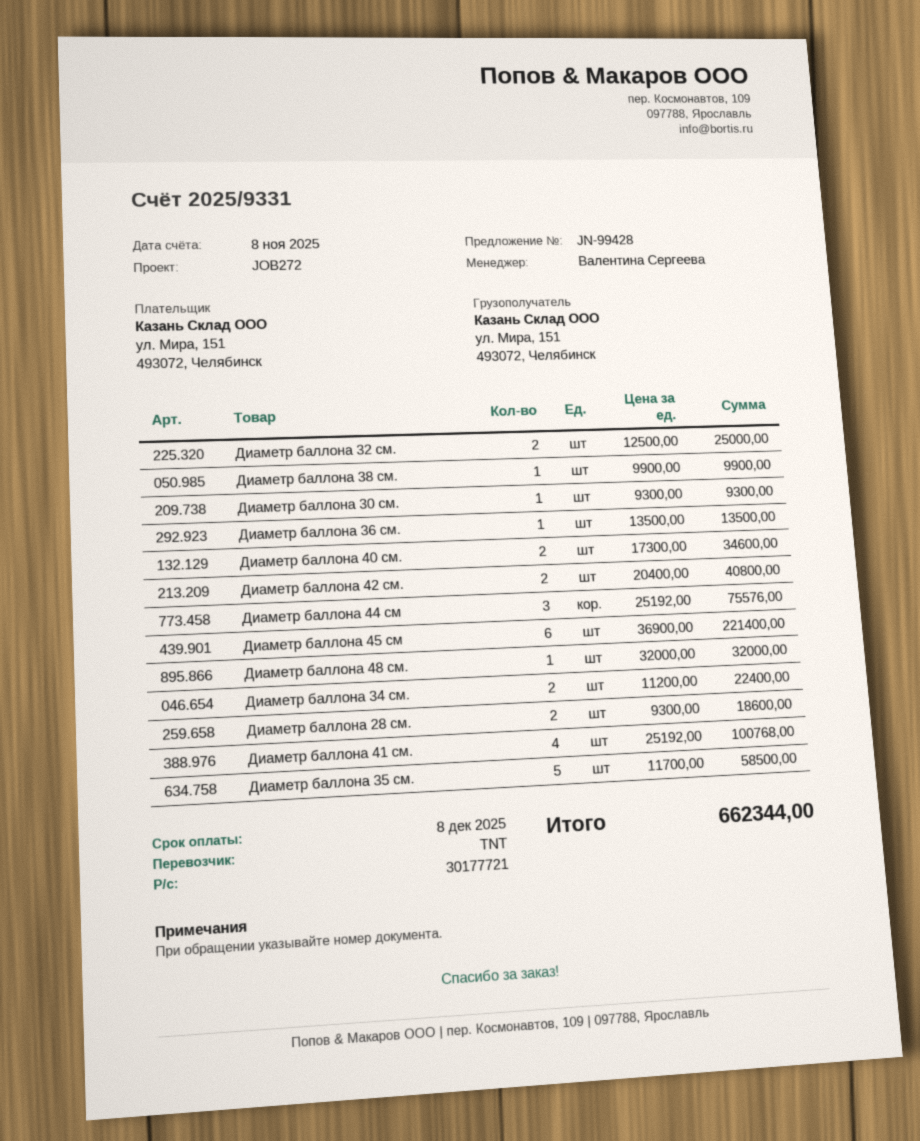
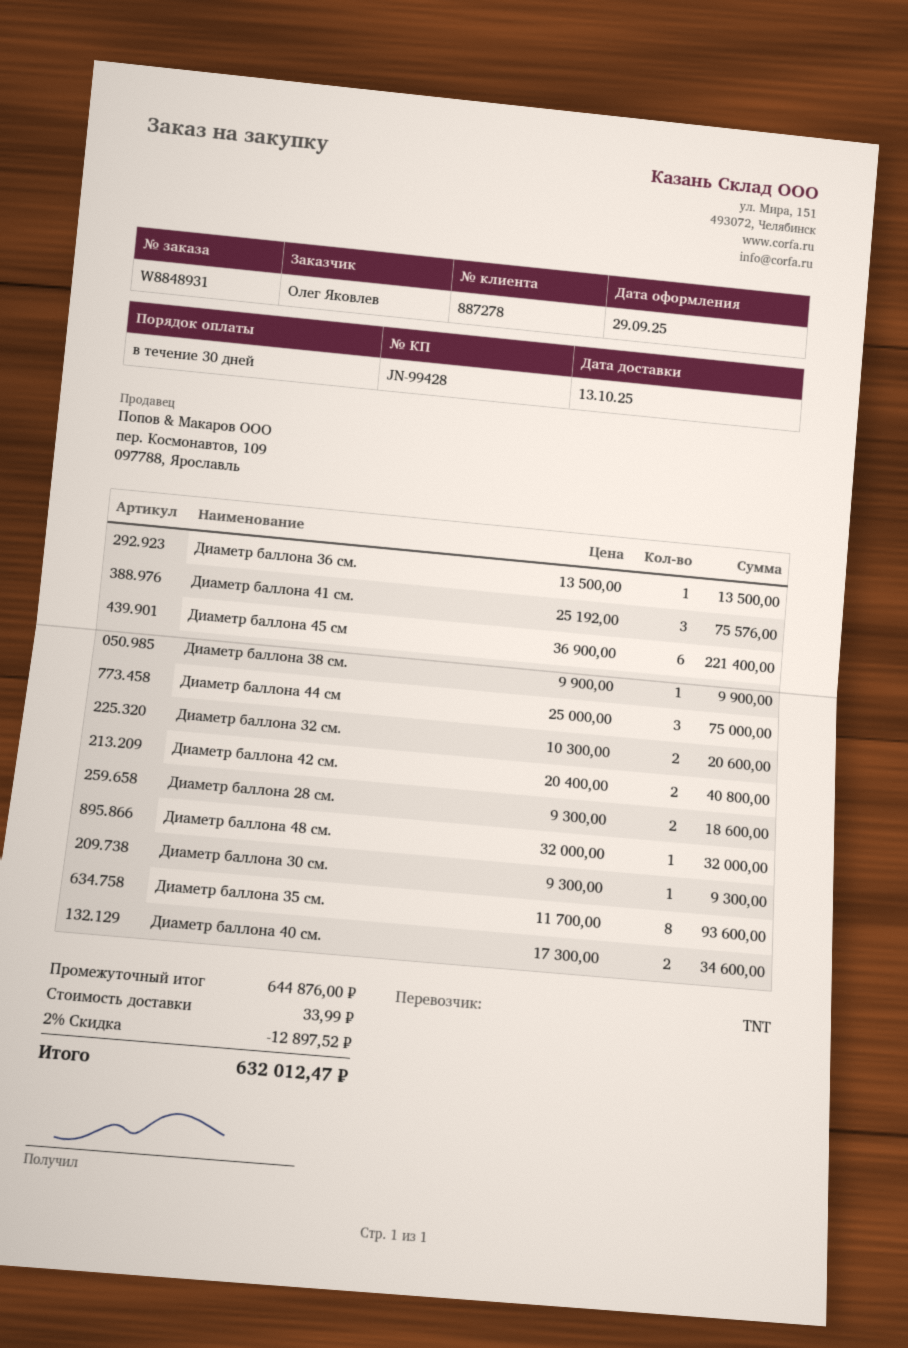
Диаметр баллона 32 см.: 2 x 12500.00 = 25000.00 -> 2 x 10300.00 = 20600.00
Диаметр баллона 44 см: 3 x 25192.00 = 75576.00 -> 3 x 25000.00 = 75000.00
Диаметр баллона 34 см.: 2 x 11200.00 = 22400.00 -> none
Диаметр баллона 41 см.: 4 x 25192.00 = 100768.00 -> 3 x 25192.00 = 75576.00
Диаметр баллона 35 см.: 5 x 11700.00 = 58500.00 -> 8 x 11700.00 = 93600.00
discount: none -> 2% = 12897.52
shipping: none -> 33.99
total: 662344.00 -> 632012.47

